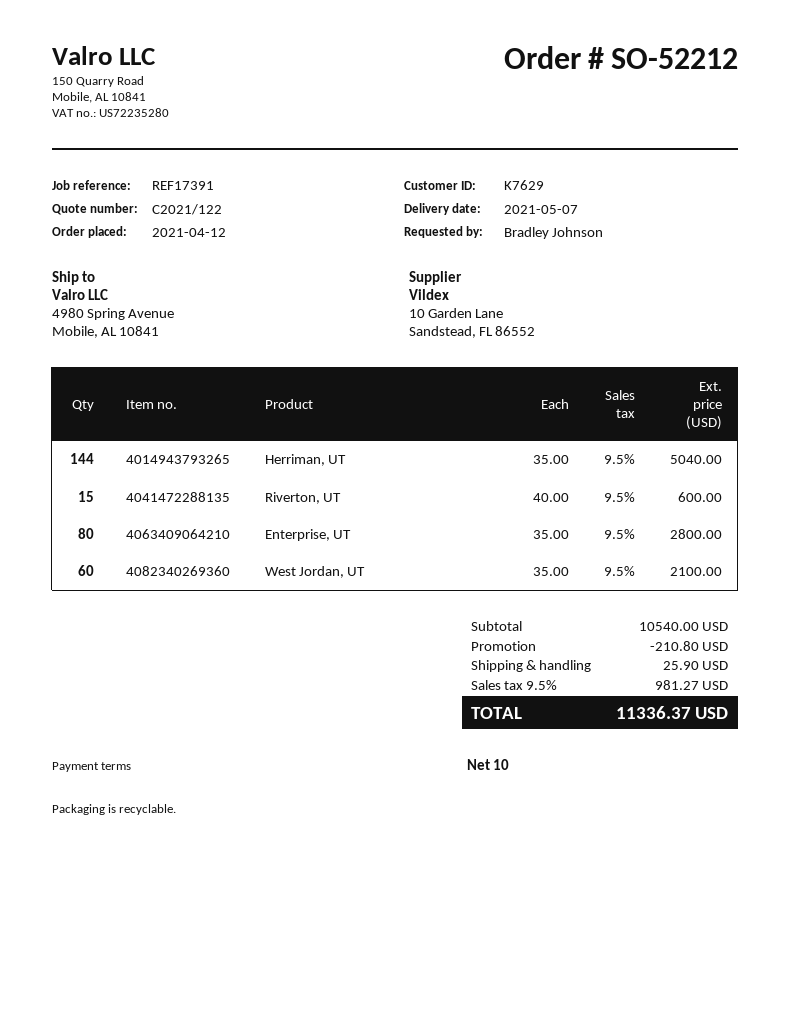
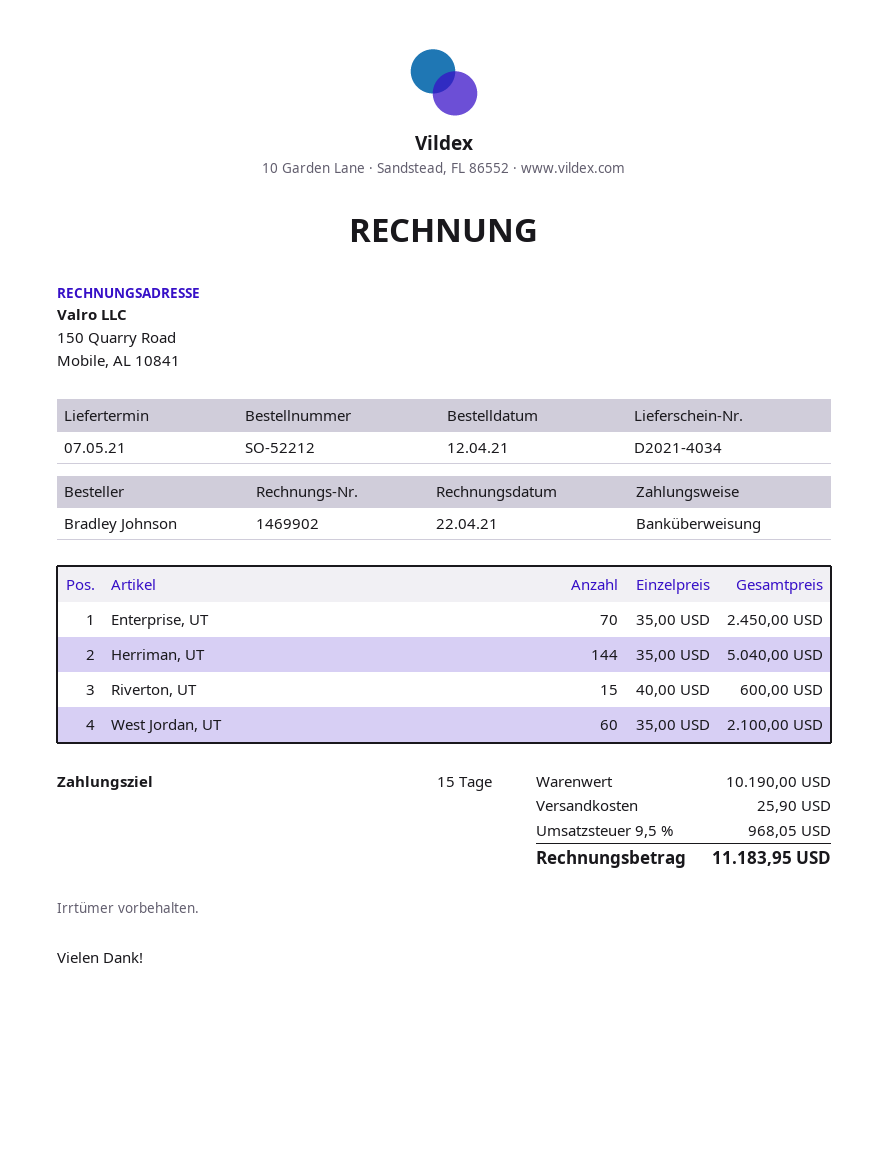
payment terms: 10 days -> 15 days
Enterprise, UT: 80 x 35.00 = 2800.00 -> 70 x 35.00 = 2450.00
subtotal: 10540.00 -> 10190.00
discount: 210.80 -> none
tax: 9.5% = 981.27 -> 9.5% = 968.05
total: 11336.37 -> 11183.95

